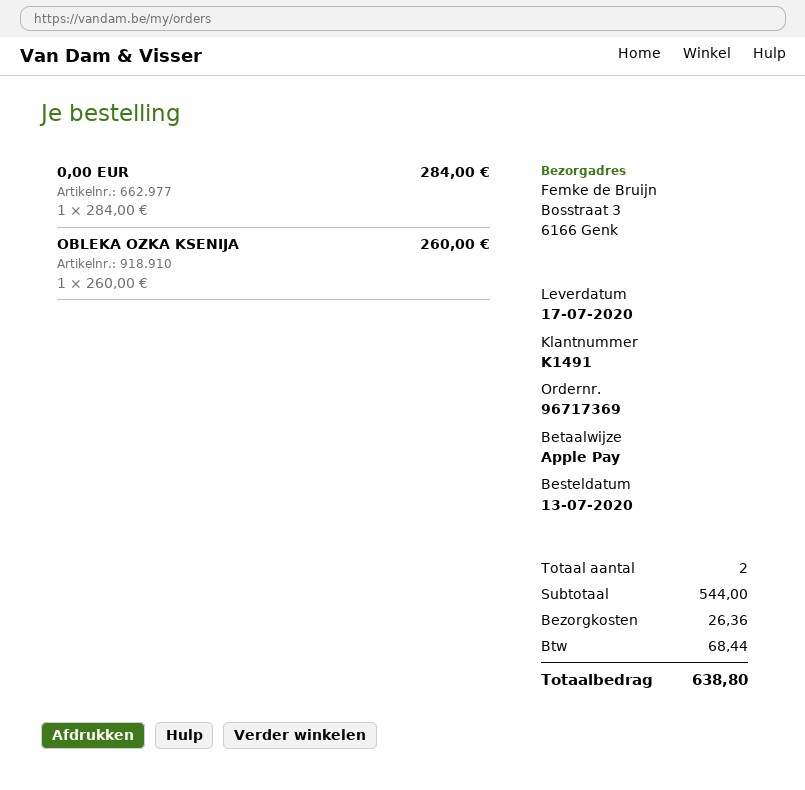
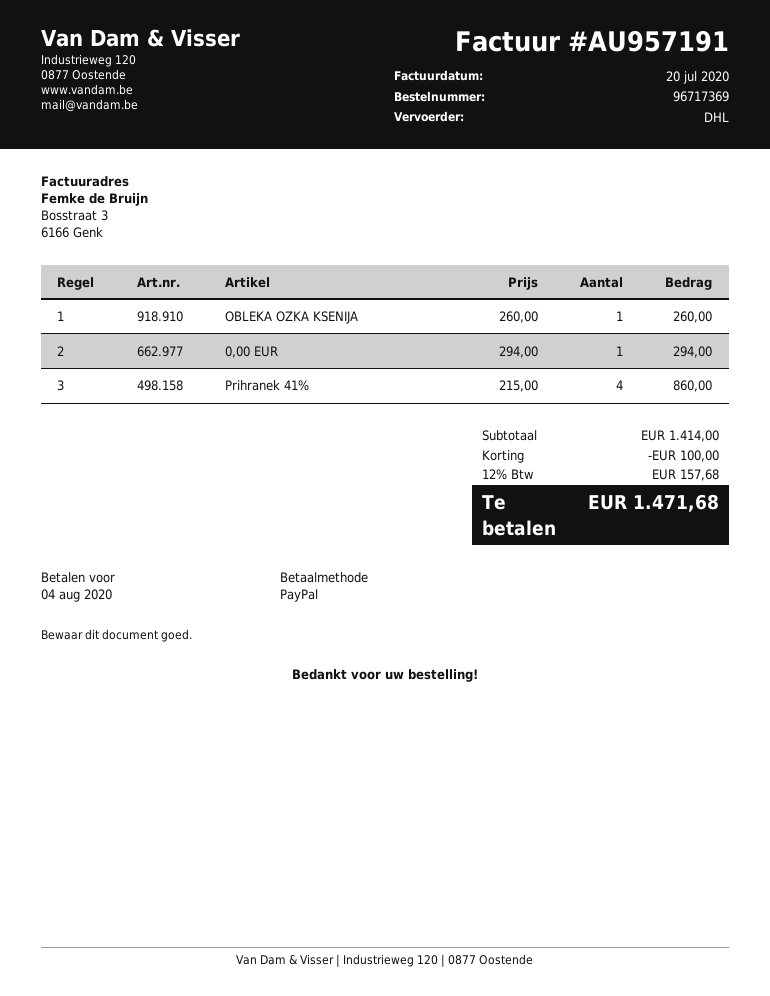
payment method: Apple Pay -> PayPal
0,00 EUR: 1 x 284.00 = 284.00 -> 1 x 294.00 = 294.00
Prihranek 41%: none -> 4 x 215.00 = 860.00
subtotal: 544.00 -> 1414.00
discount: none -> 100.00
shipping: 26.36 -> none
tax: 68.44 -> 157.68
total: 638.80 -> 1471.68

